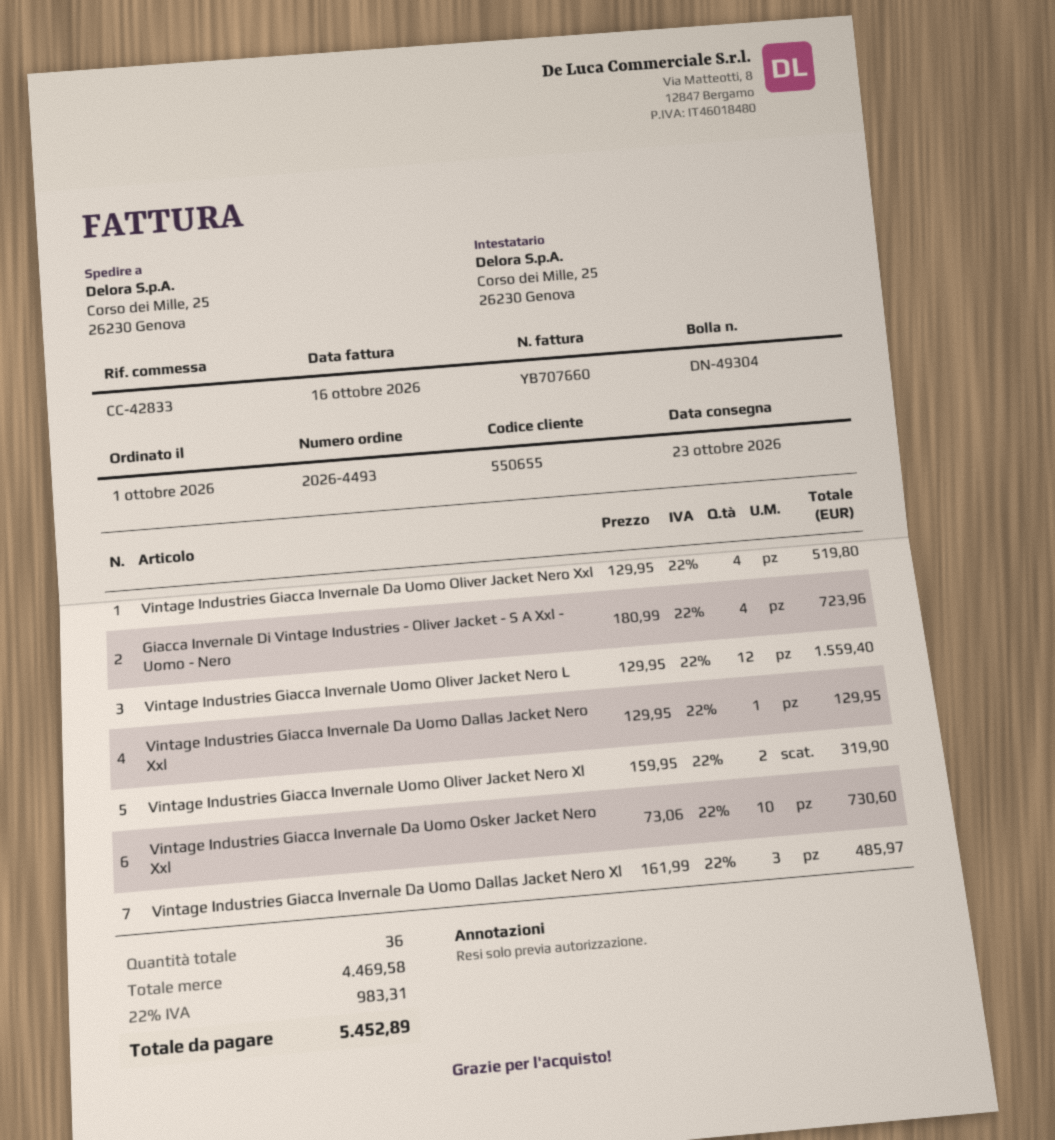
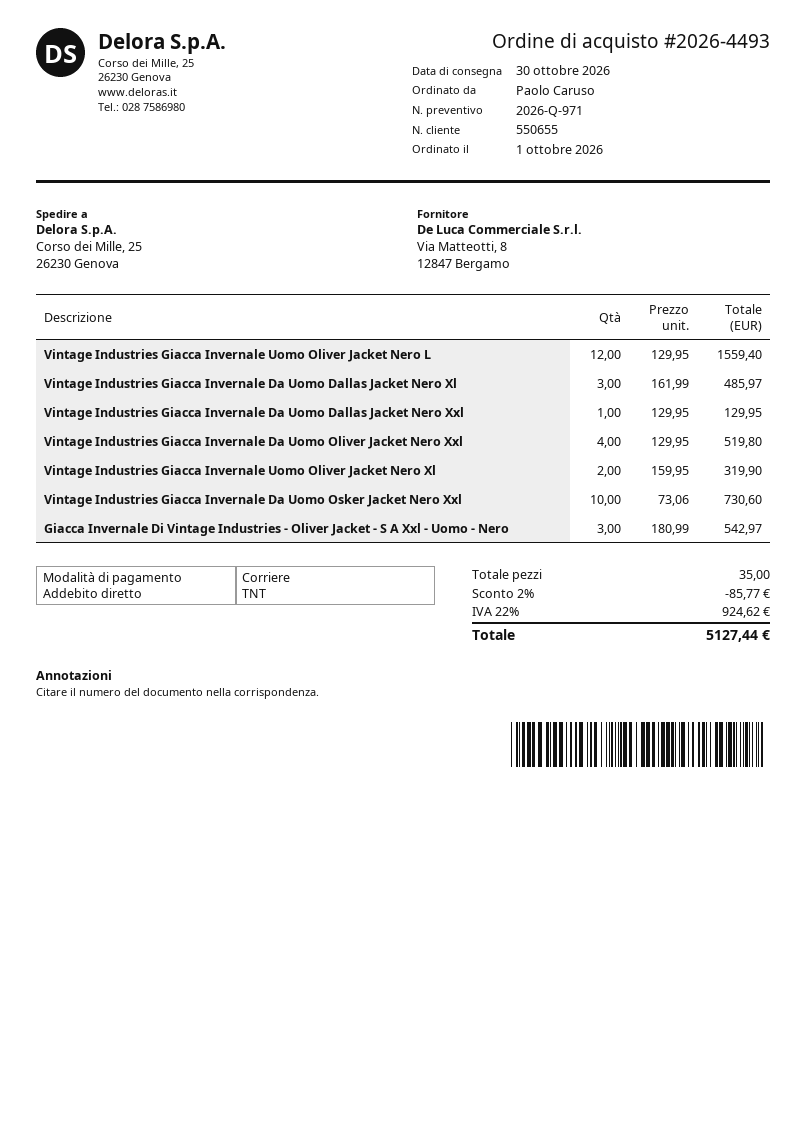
delivery date: 2026-10-23 -> 2026-10-30
Giacca Invernale Di Vintage Industries - Oliver Jacket - S A Xxl - Uomo - Nero: 4 x 180.99 = 723.96 -> 3 x 180.99 = 542.97
total quantity: 36 -> 35
discount: none -> 2% = 85.77
tax: 22% = 983.31 -> 22% = 924.62
total: 5452.89 -> 5127.44

